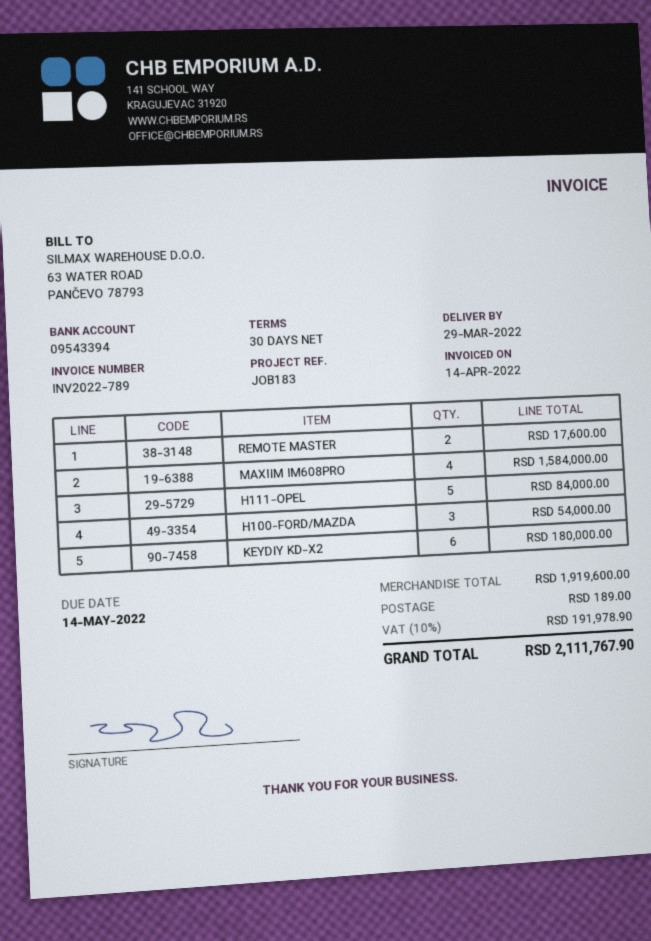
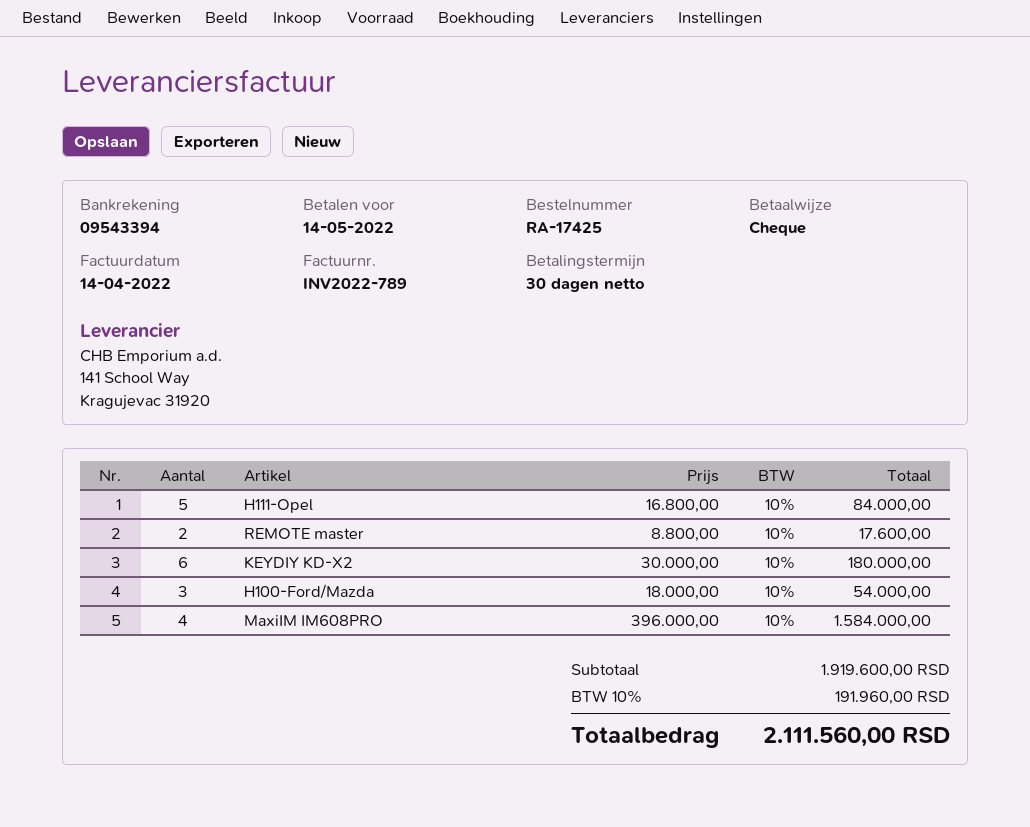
shipping: 189.00 -> none
tax: 10% = 191978.90 -> 10% = 191960.00
total: 2111767.90 -> 2111560.00

